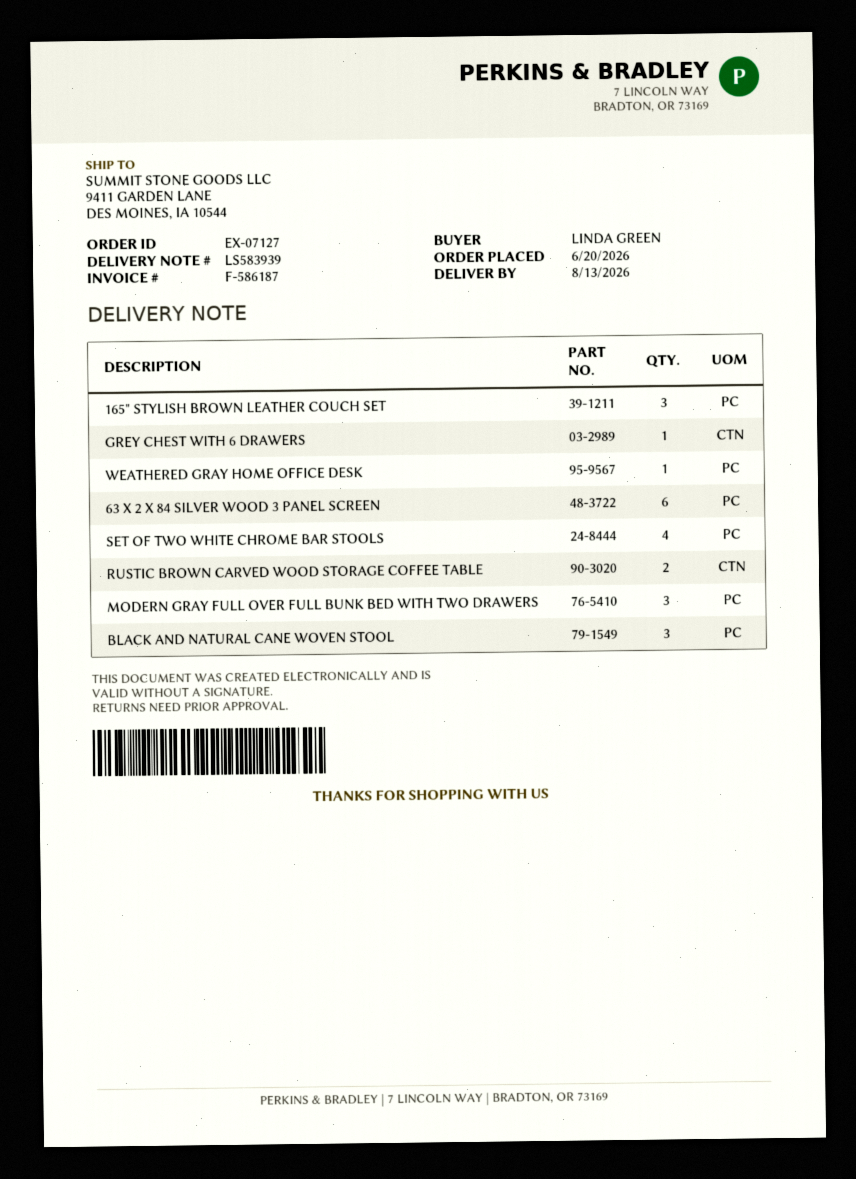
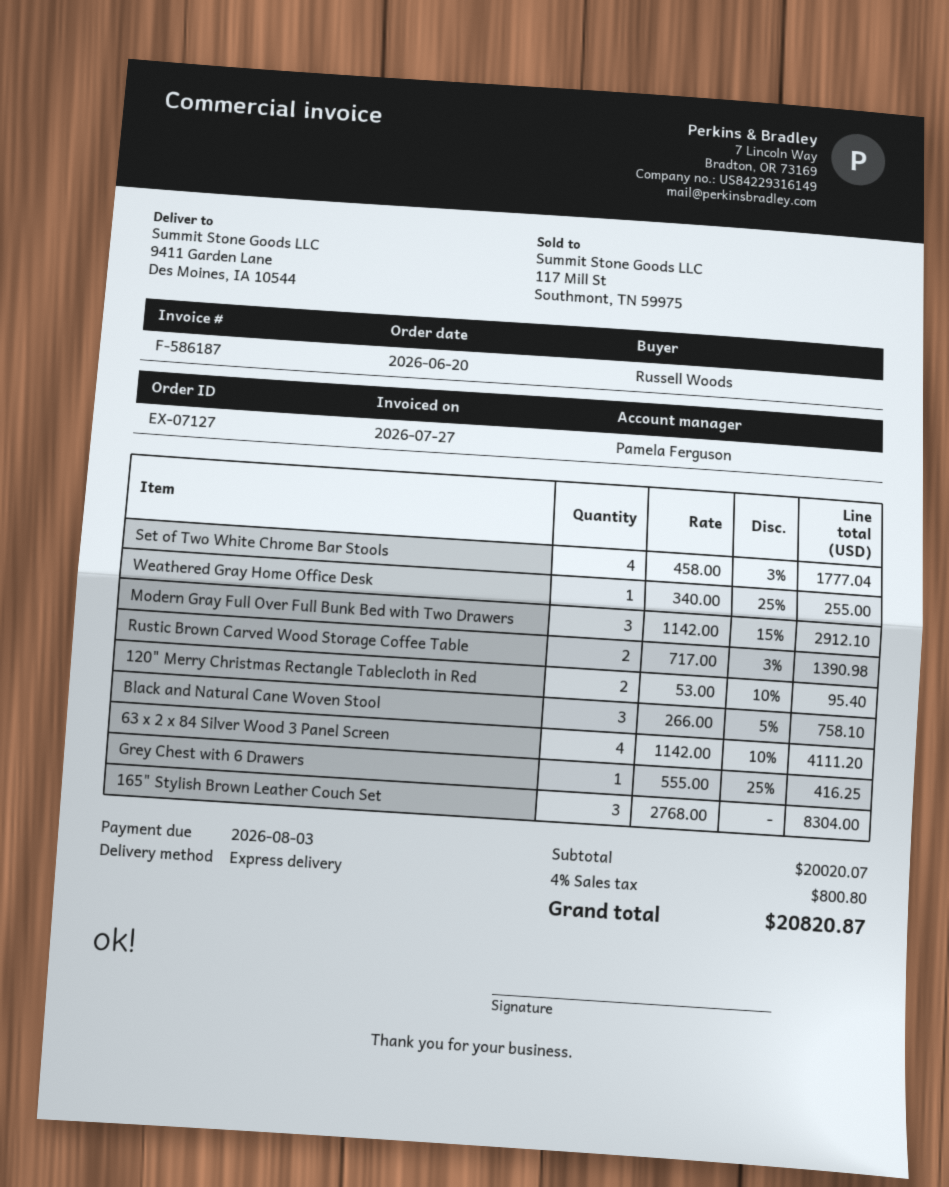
ordered by: LINDA GREEN -> Russell Woods
63 X 2 X 84 SILVER WOOD 3 PANEL SCREEN: 6 -> 4
120" Merry Christmas Rectangle Tablecloth in Red: none -> 2

